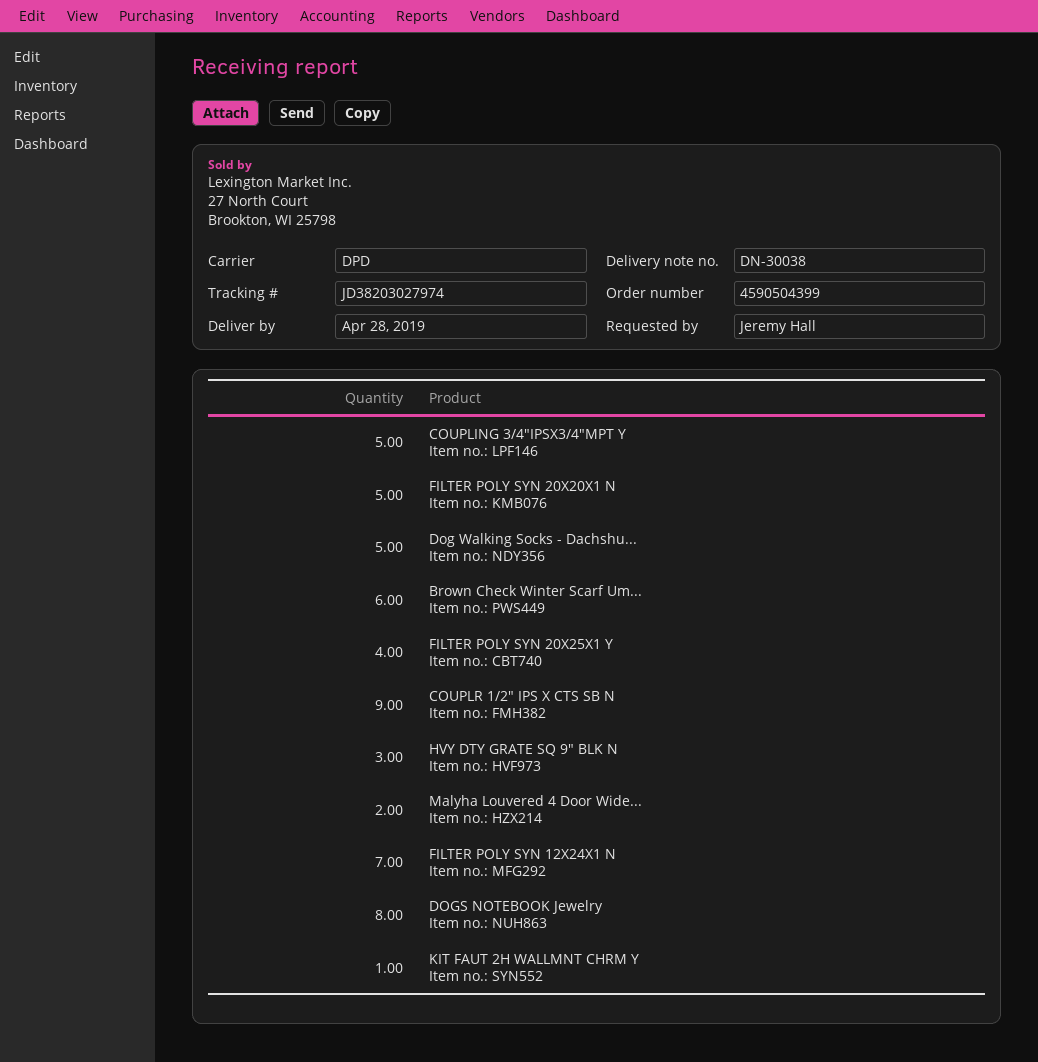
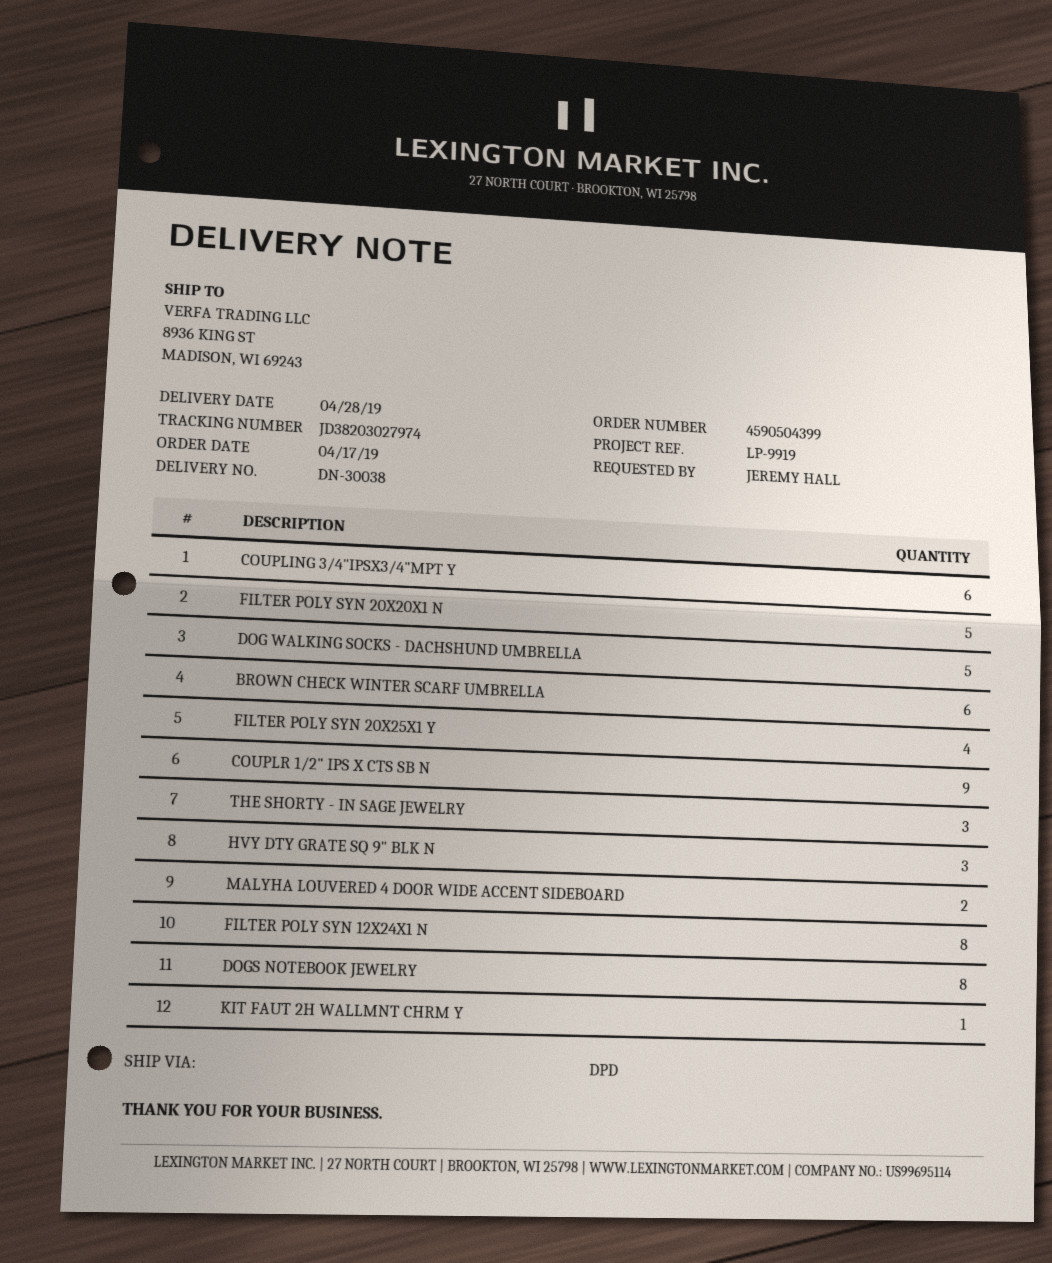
COUPLING 3/4"IPSX3/4"MPT Y: 5 -> 6
FILTER POLY SYN 12X24X1 N: 7 -> 8
THE SHORTY - IN SAGE JEWELRY: none -> 3

